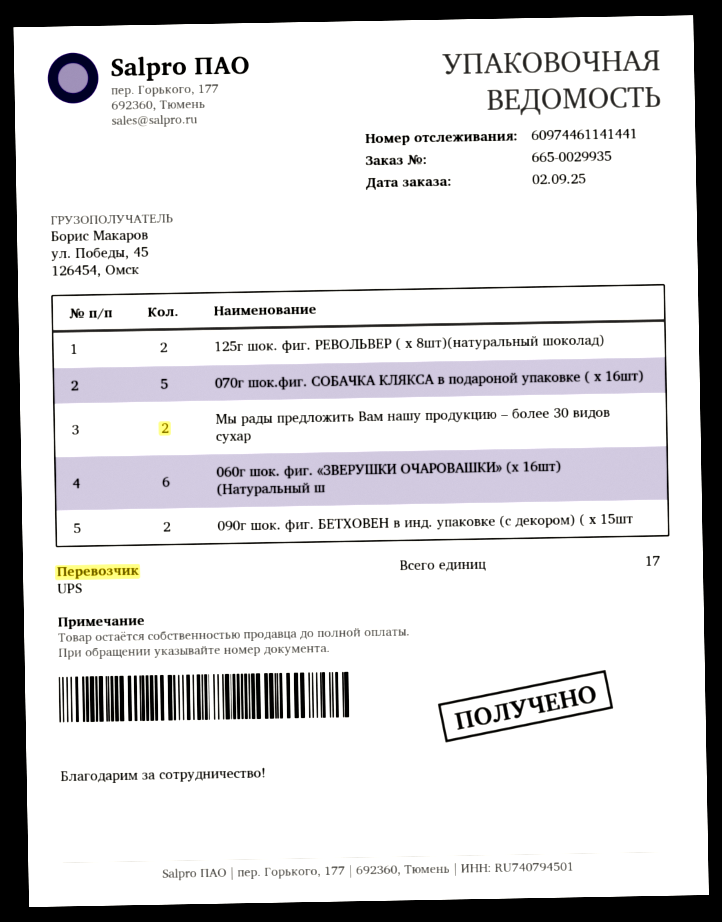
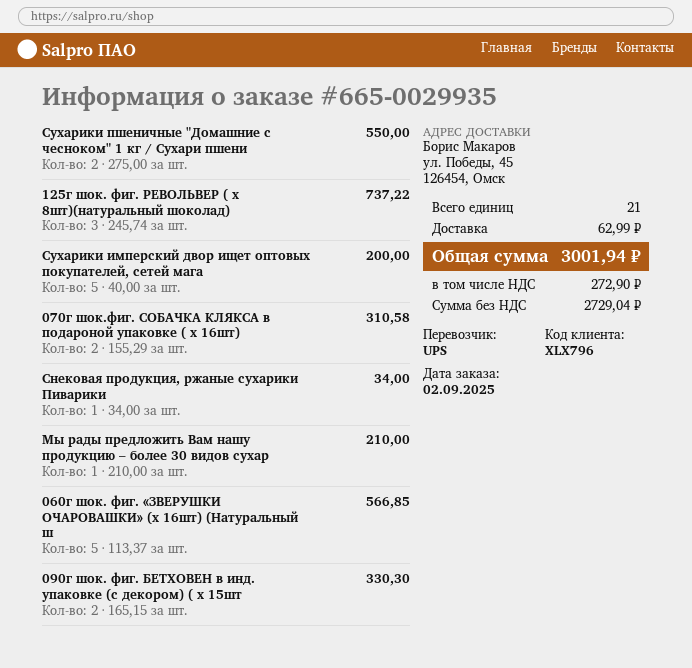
125г шок. фиг. РЕВОЛЬВЕР ( х 8шт)(натуральный шоколад): 2 -> 3
070г шок.фиг. СОБАЧКА КЛЯКСА в подароной упаковке ( х 16шт): 5 -> 2
Мы рады предложить Вам нашу продукцию – более 30 видов сухар: 2 -> 1
060г шок. фиг. «ЗВЕРУШКИ ОЧАРОВАШКИ» (х 16шт) (Натуральный ш: 6 -> 5
Сухарики пшеничные "Домашние с чесноком" 1 кг / Сухари пшени: none -> 2
Сухарики имперский двор ищет оптовых покупателей, сетей мага: none -> 5
Снековая продукция, ржаные сухарики Пиварики: none -> 1
total quantity: 17 -> 21

